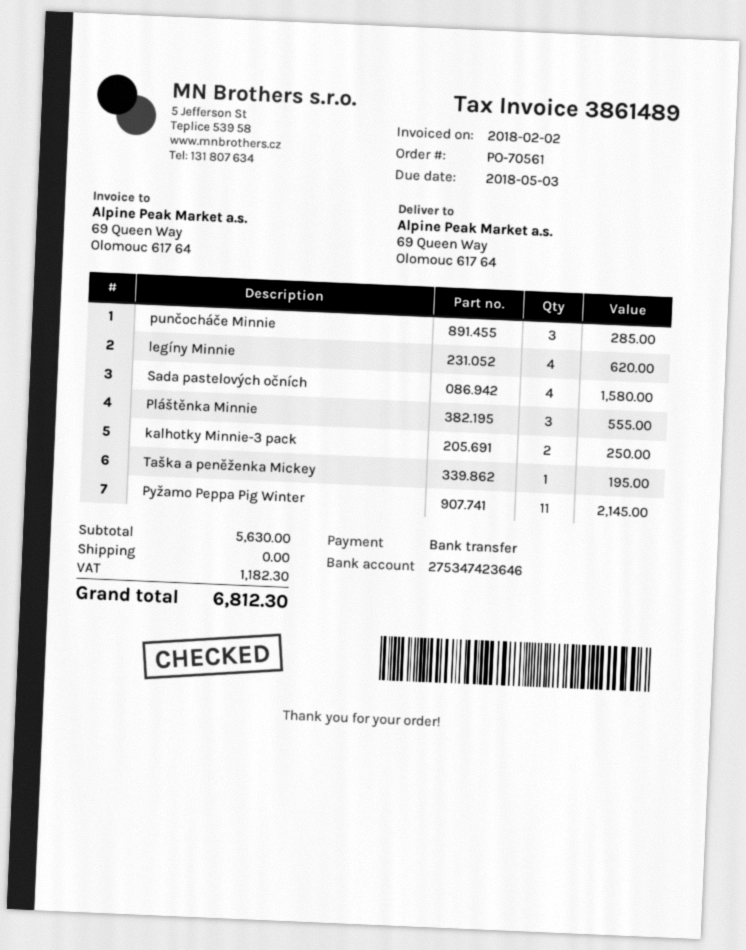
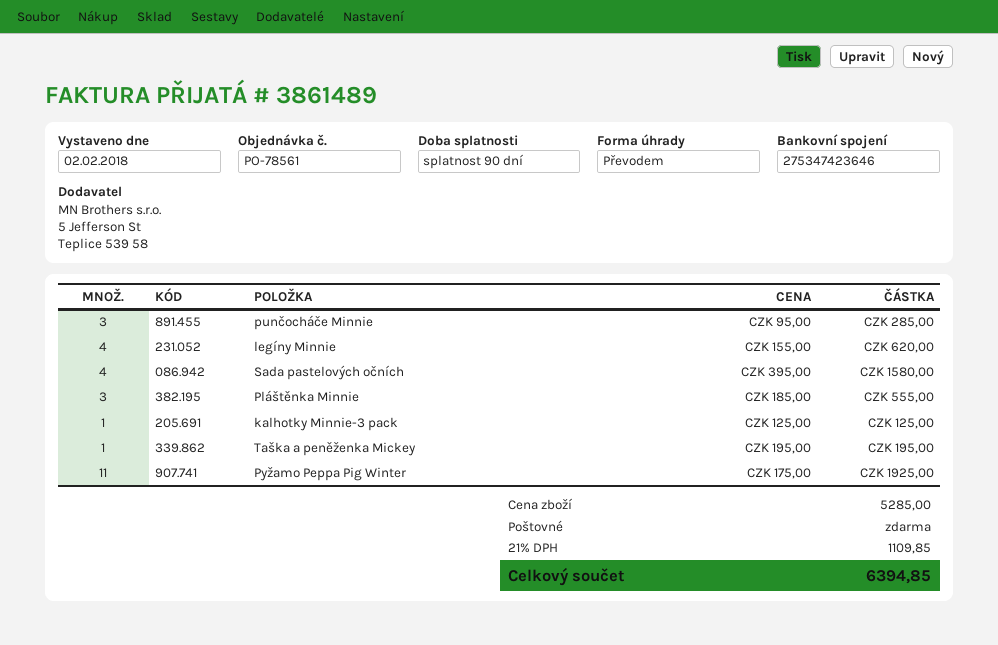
order number: PO-70561 -> PO-78561
kalhotky Minnie-3 pack: 2 for 250.00 -> 1 for 125.00
Pyžamo Peppa Pig Winter: 11 for 2145.00 -> 11 for 1925.00
subtotal: 5630.00 -> 5285.00
tax: 1182.30 -> 1109.85
total: 6812.30 -> 6394.85

